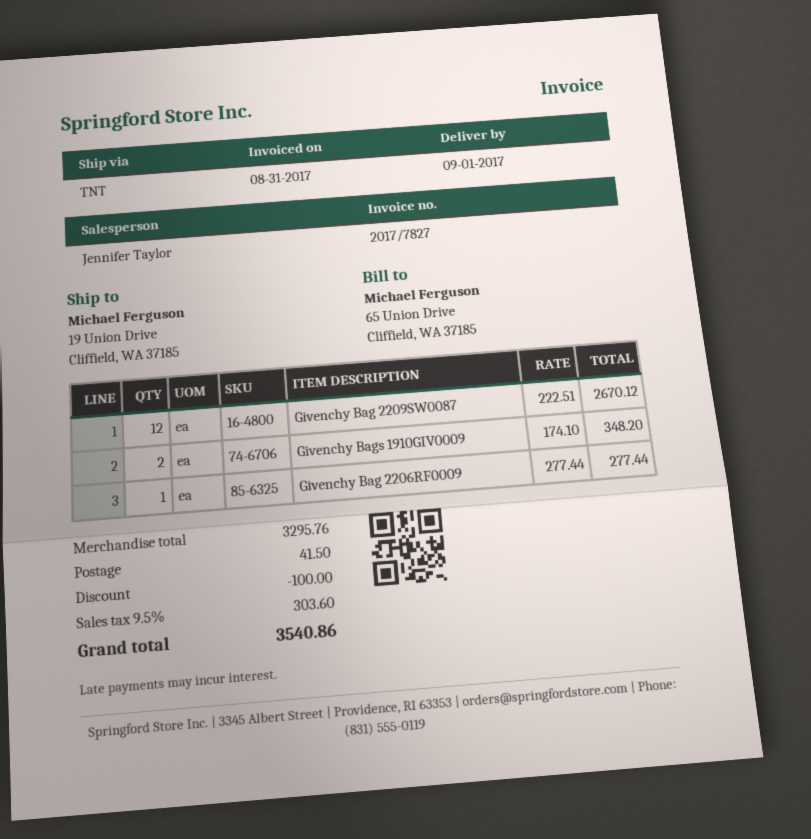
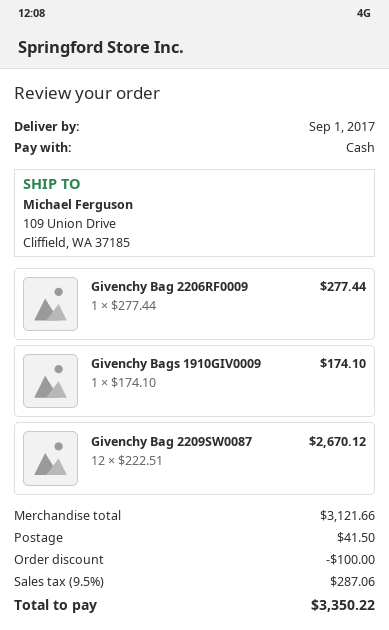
ship to: 19 Union Drive, Cliffield, WA 37185 -> 109 Union Drive, Cliffield, WA 37185
Givenchy Bags 1910GIV0009: 2 x 174.10 = 348.20 -> 1 x 174.10 = 174.10
subtotal: 3295.76 -> 3121.66
tax: 9.5% = 303.60 -> 9.5% = 287.06
total: 3540.86 -> 3350.22

